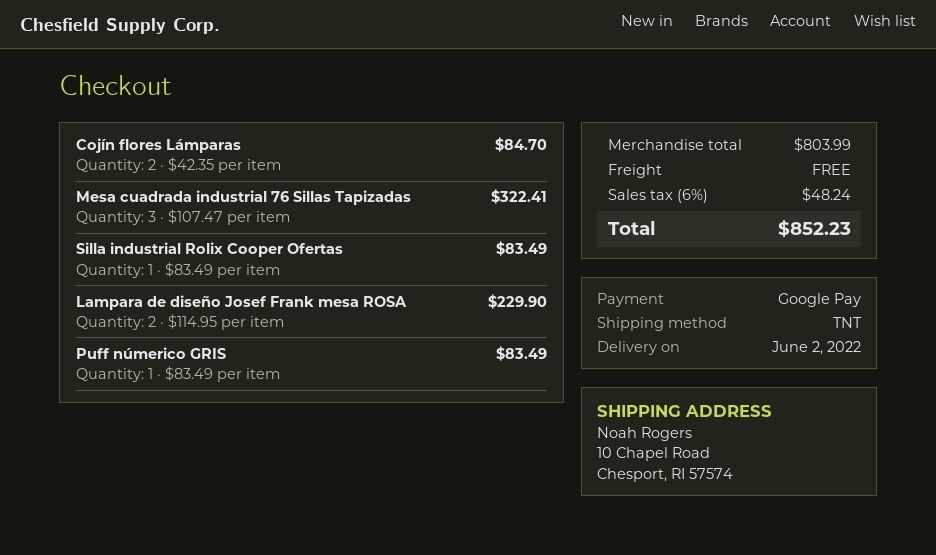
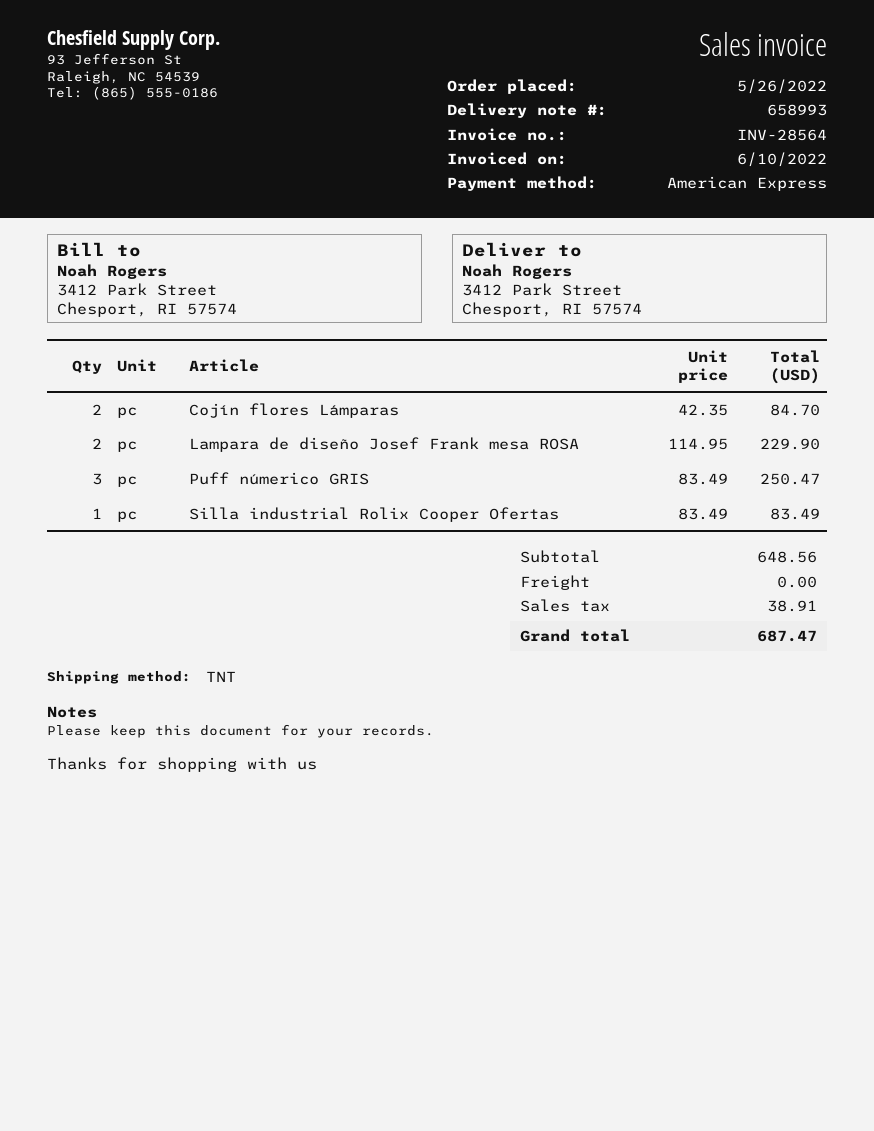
payment method: Google Pay -> American Express
ship to: 10 Chapel Road, Chesport, RI 57574 -> 3412 Park Street, Chesport, RI 57574
Mesa cuadrada industrial 76 Sillas Tapizadas: 3 x 107.47 = 322.41 -> none
Puff númerico GRIS: 1 x 83.49 = 83.49 -> 3 x 83.49 = 250.47
subtotal: 803.99 -> 648.56
tax: 48.24 -> 38.91
total: 852.23 -> 687.47

